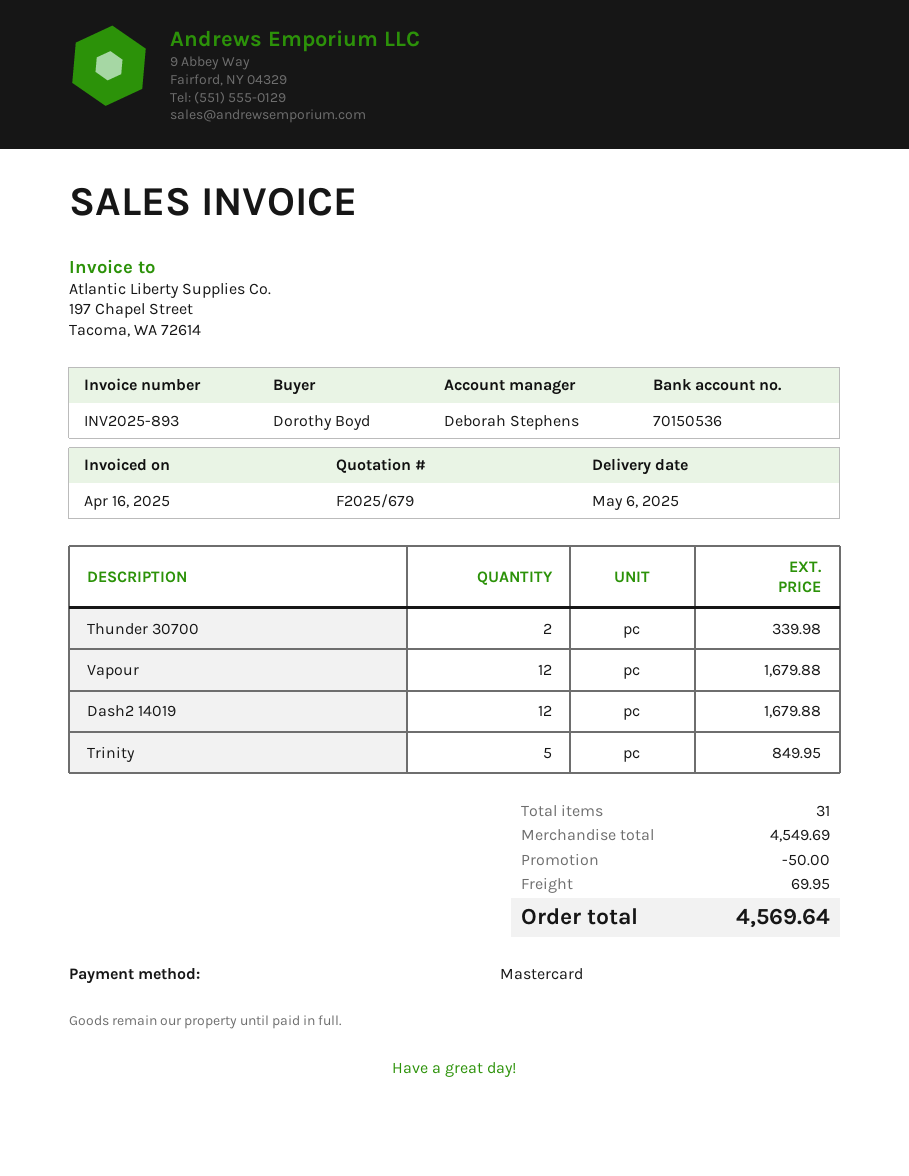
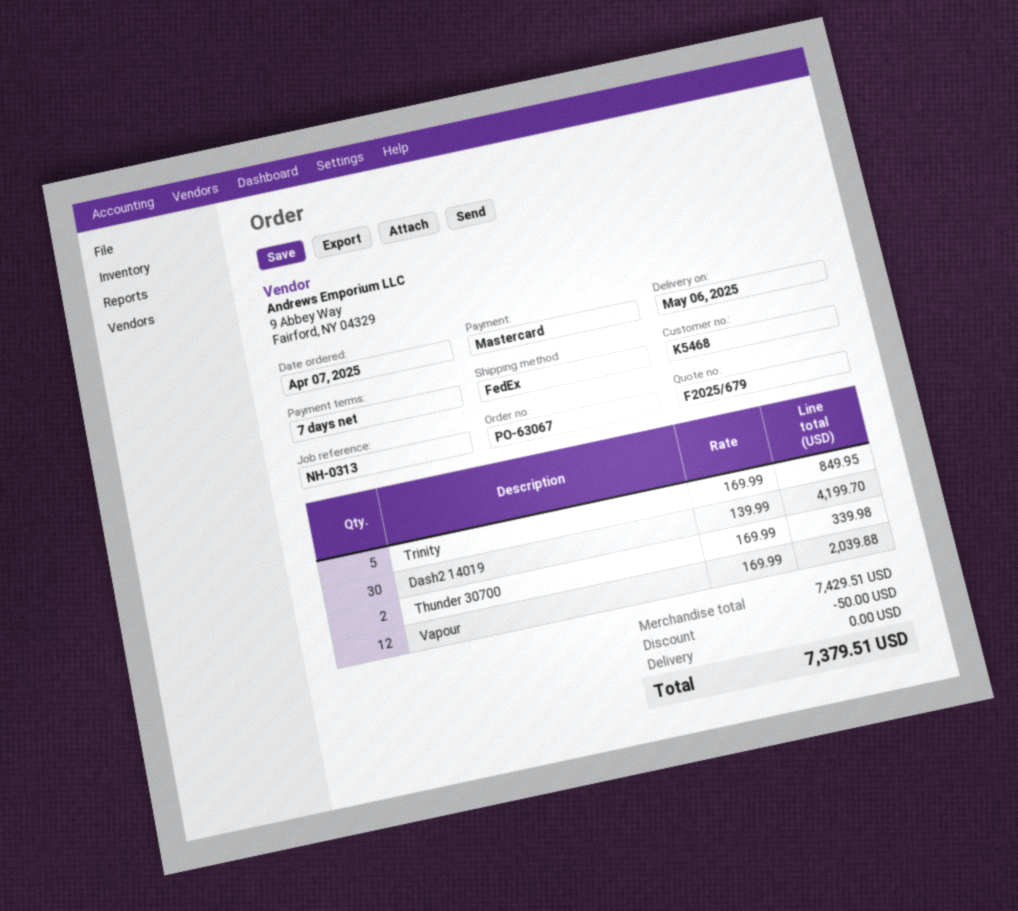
Vapour: 12 for 1679.88 -> 12 for 2039.88
Dash2 14019: 12 for 1679.88 -> 30 for 4199.70
subtotal: 4549.69 -> 7429.51
shipping: 69.95 -> 0.00
total: 4569.64 -> 7379.51

